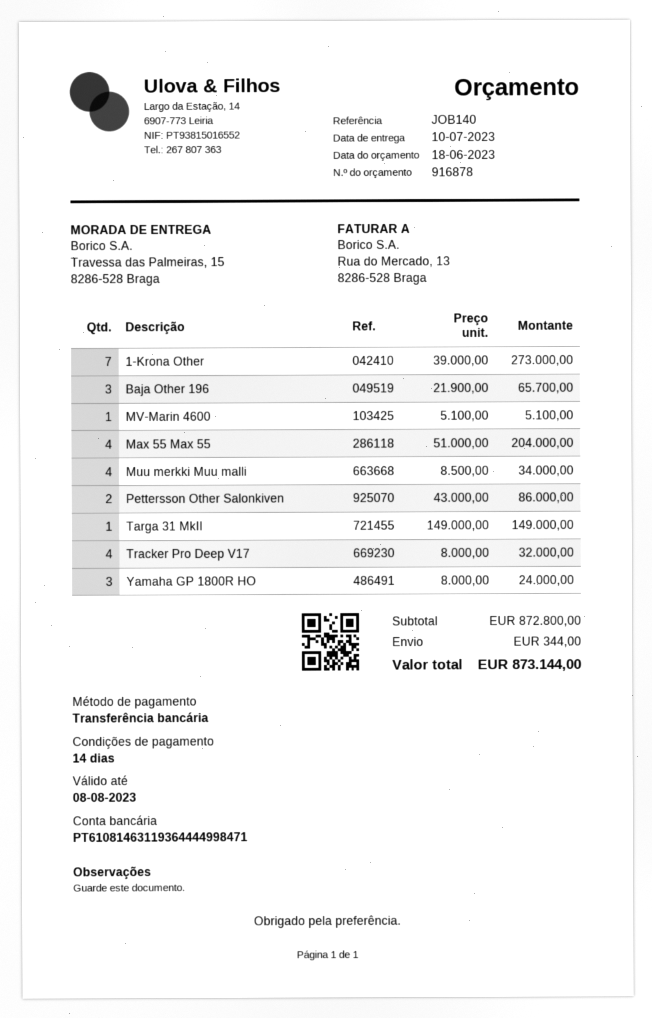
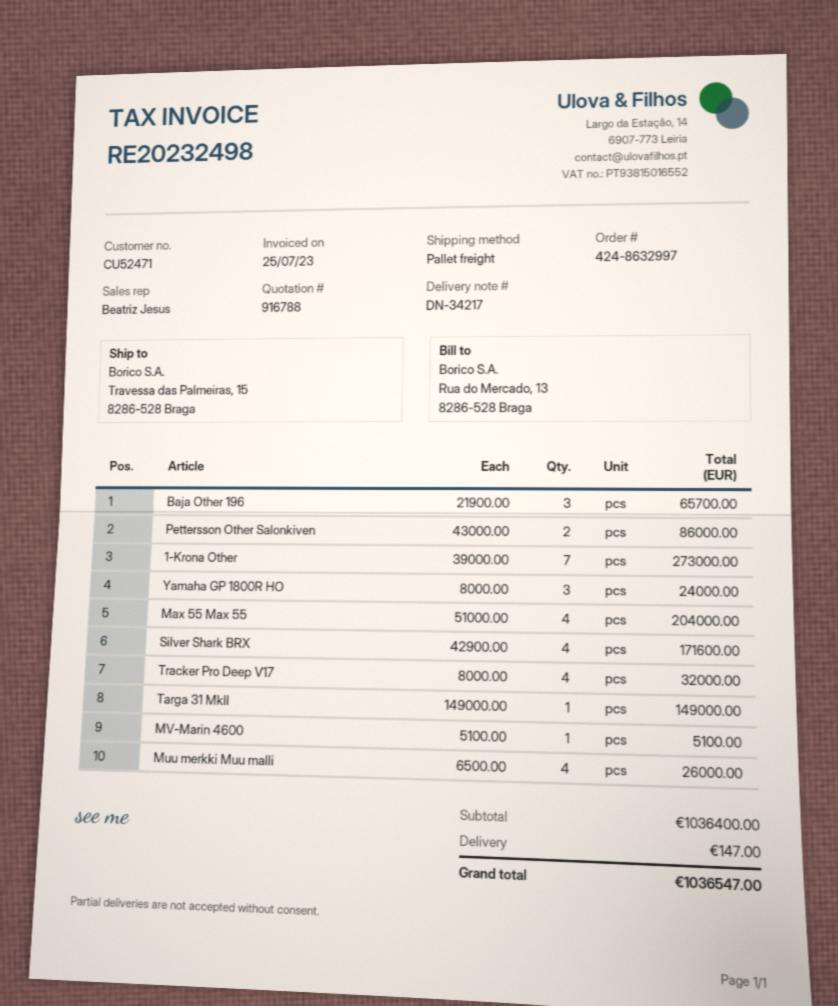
quote number: 916878 -> 916788
Muu merkki Muu malli: 4 x 8500.00 = 34000.00 -> 4 x 6500.00 = 26000.00
Silver Shark BRX: none -> 4 x 42900.00 = 171600.00
subtotal: 872800.00 -> 1036400.00
shipping: 344.00 -> 147.00
total: 873144.00 -> 1036547.00

